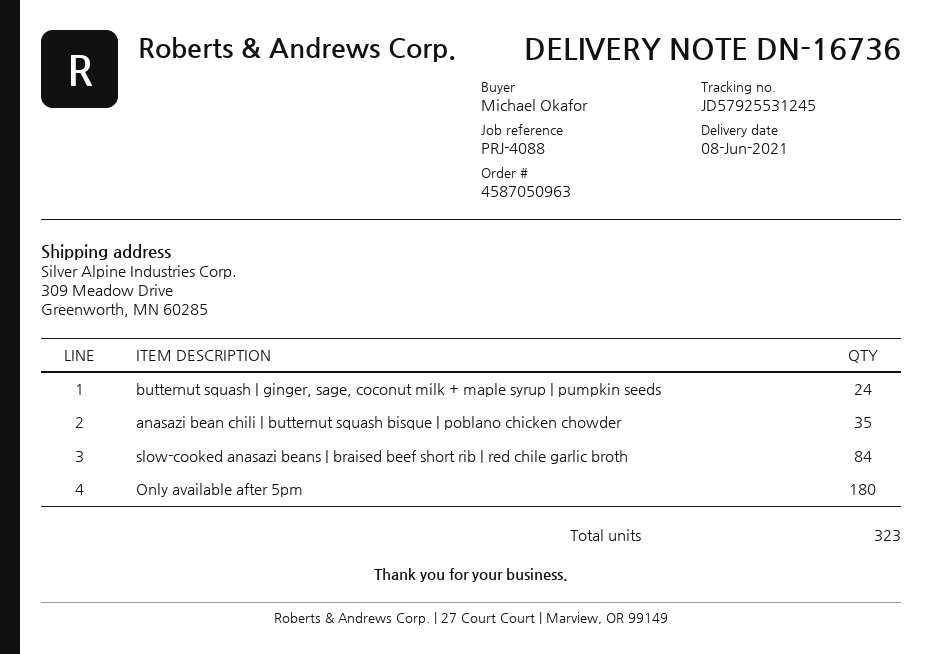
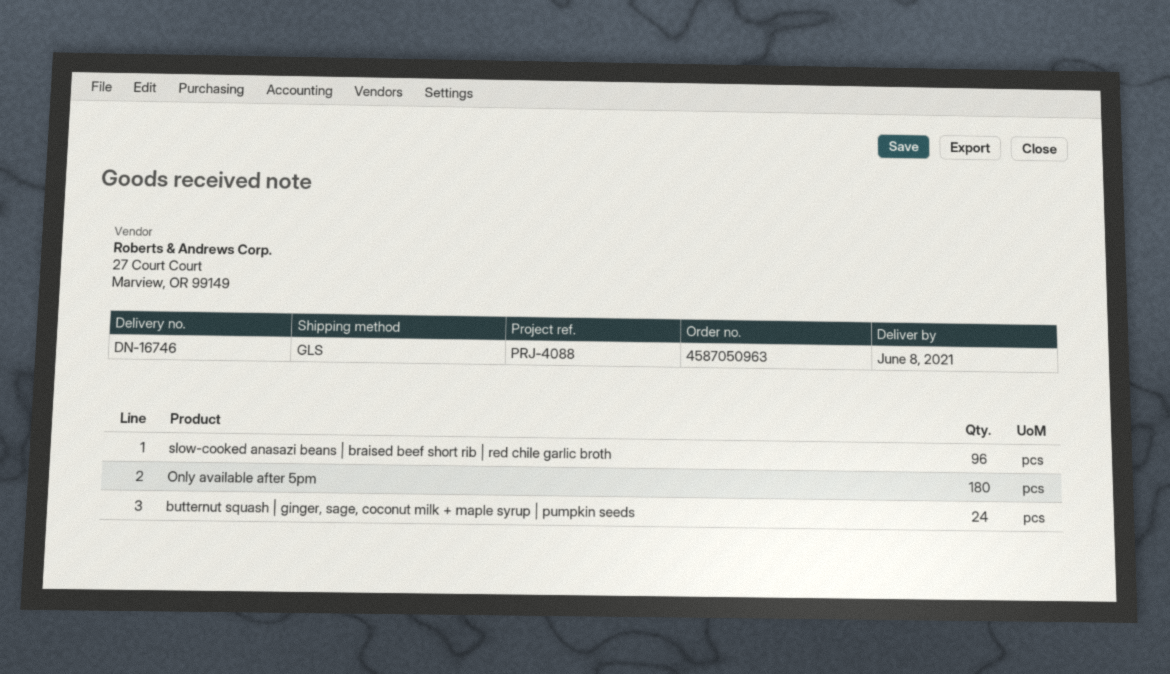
delivery note number: DN-16736 -> DN-16746
anasazi bean chili | butternut squash bisque | poblano chicken chowder: 35 -> none
slow-cooked anasazi beans | braised beef short rib | red chile garlic broth: 84 -> 96

